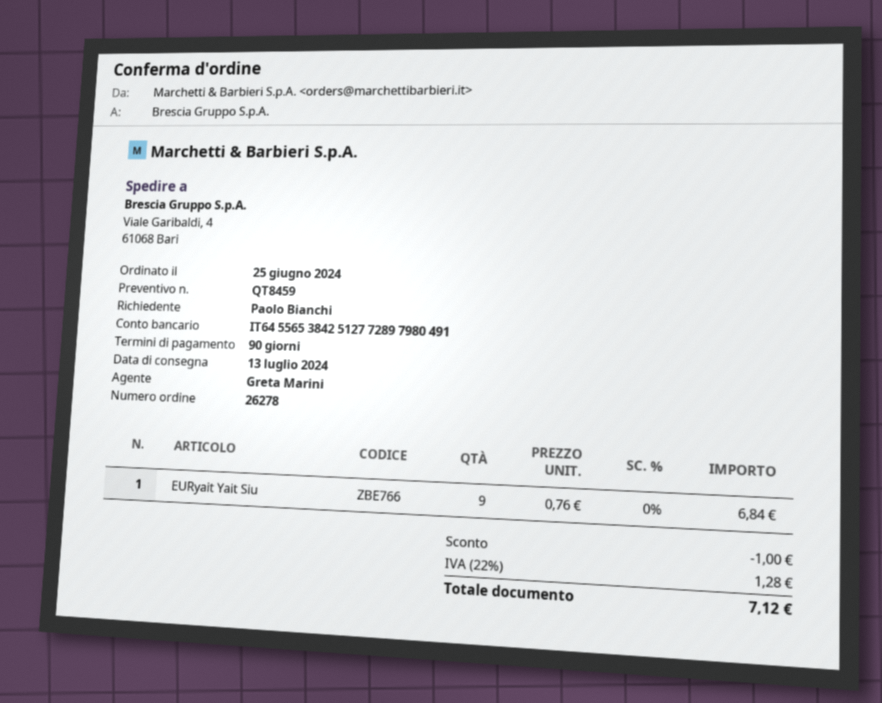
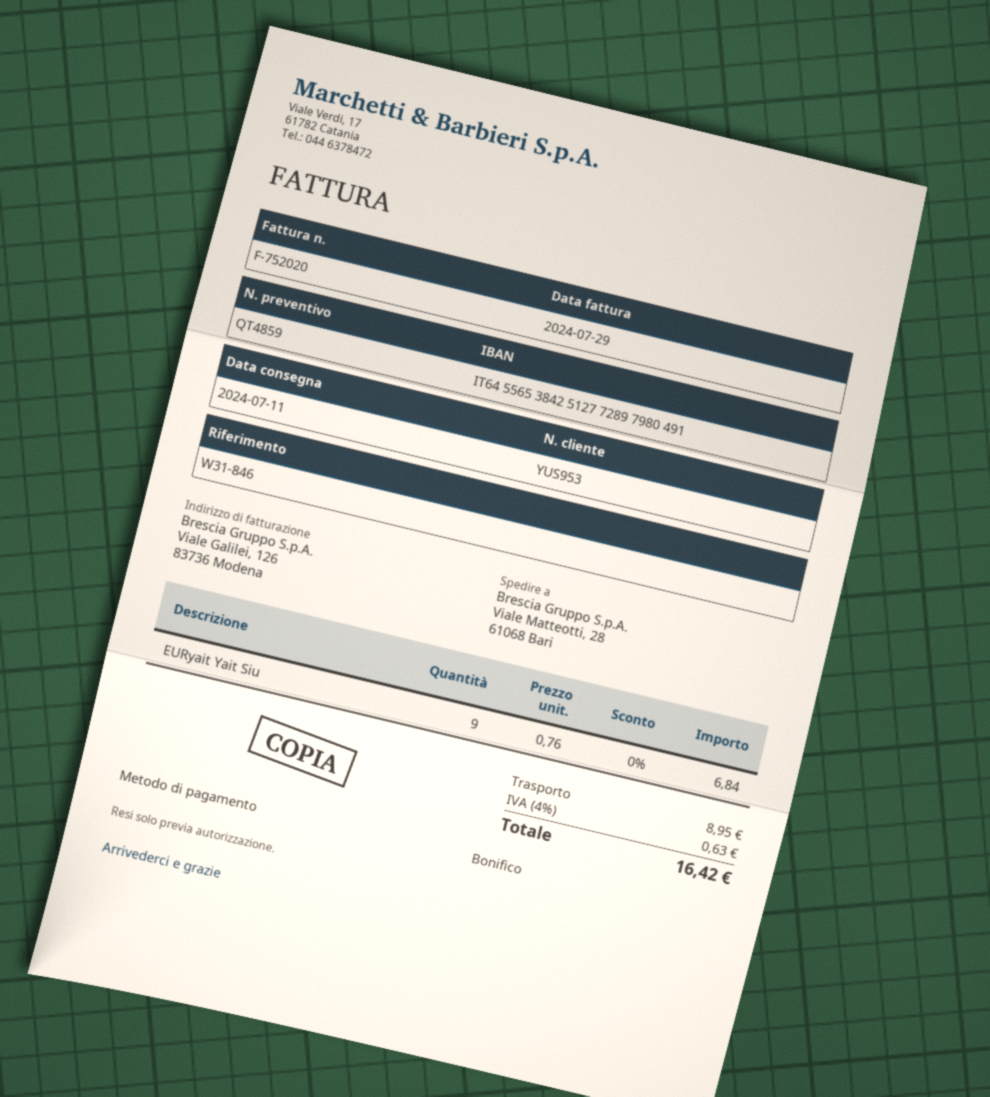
quote number: QT8459 -> QT4859
delivery date: 2024-07-13 -> 2024-07-11
ship to: Viale Garibaldi, 4, 61068 Bari -> Viale Matteotti, 28, 61068 Bari
discount: 1.00 -> none
shipping: none -> 8.95
tax: 22% = 1.28 -> 4% = 0.63
total: 7.12 -> 16.42

